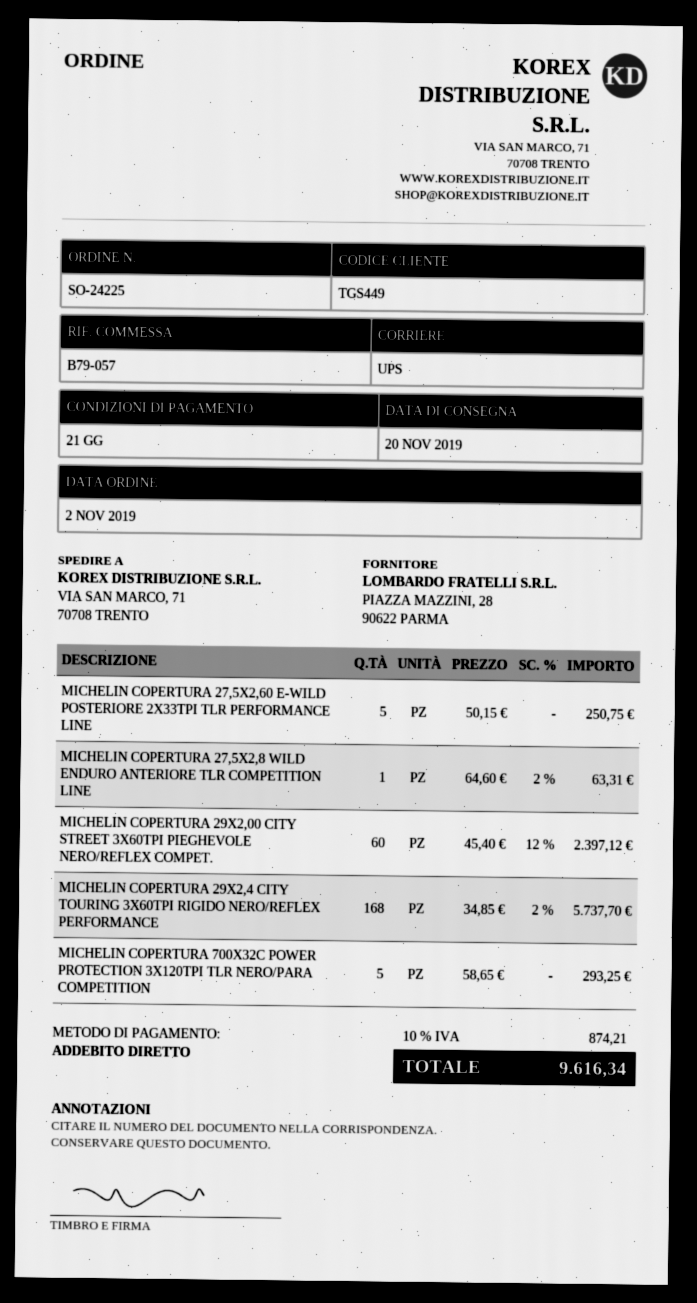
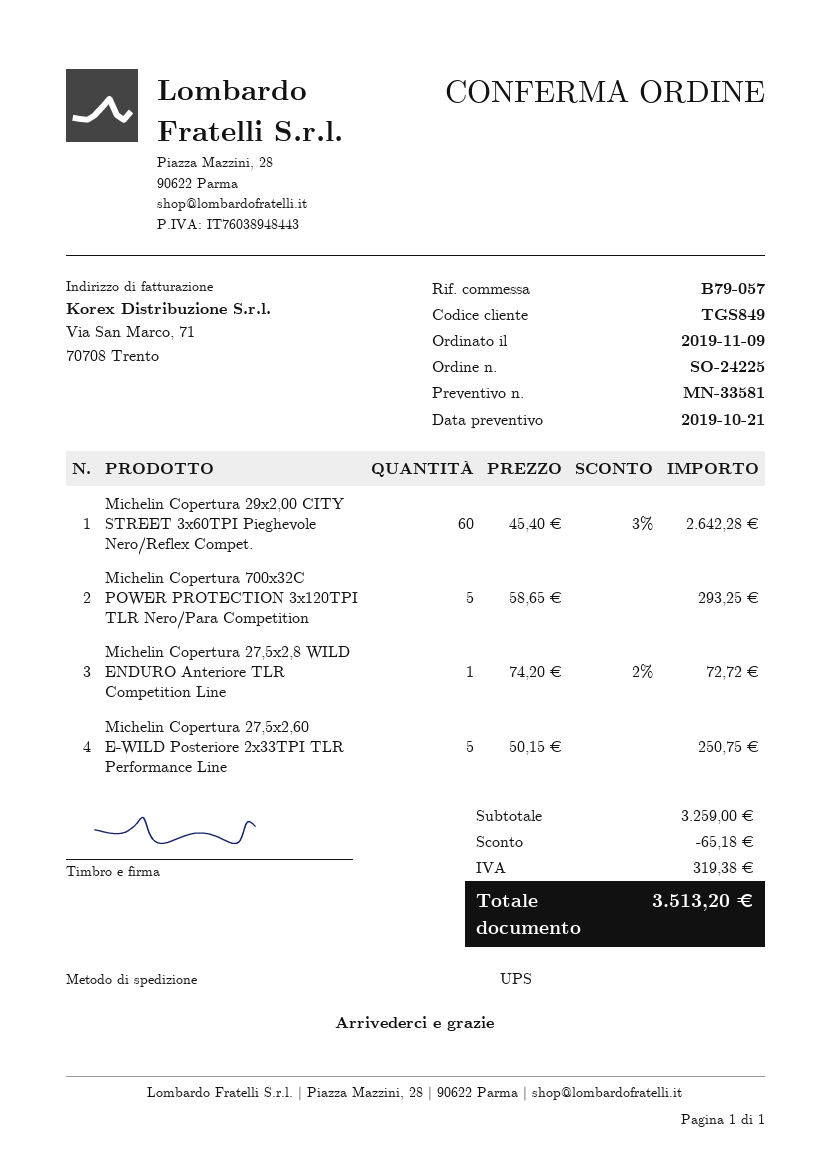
order date: 2019-11-02 -> 2019-11-09
customer number: TGS449 -> TGS849
MICHELIN COPERTURA 27,5X2,8 WILD ENDURO ANTERIORE TLR COMPETITION LINE: 1 x 64.60 - 2% = 63.31 -> 1 x 74.20 - 2% = 72.72
MICHELIN COPERTURA 29X2,00 CITY STREET 3X60TPI PIEGHEVOLE NERO/REFLEX COMPET.: 60 x 45.40 - 12% = 2397.12 -> 60 x 45.40 - 3% = 2642.28
MICHELIN COPERTURA 29X2,4 CITY TOURING 3X60TPI RIGIDO NERO/REFLEX PERFORMANCE: 168 x 34.85 - 2% = 5737.70 -> none
discount: none -> 65.18
tax: 874.21 -> 319.38
total: 9616.34 -> 3513.20

